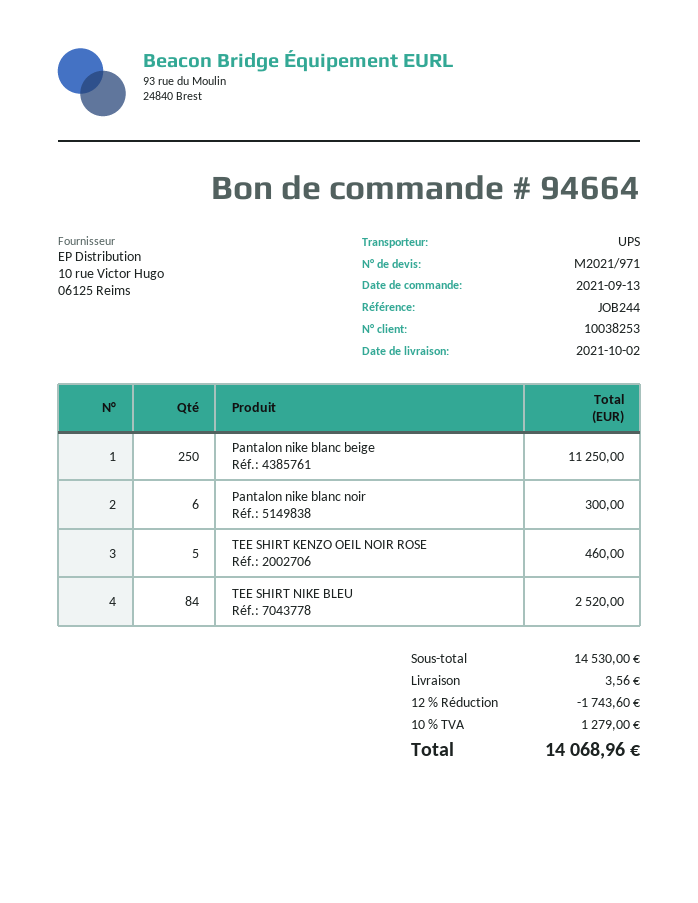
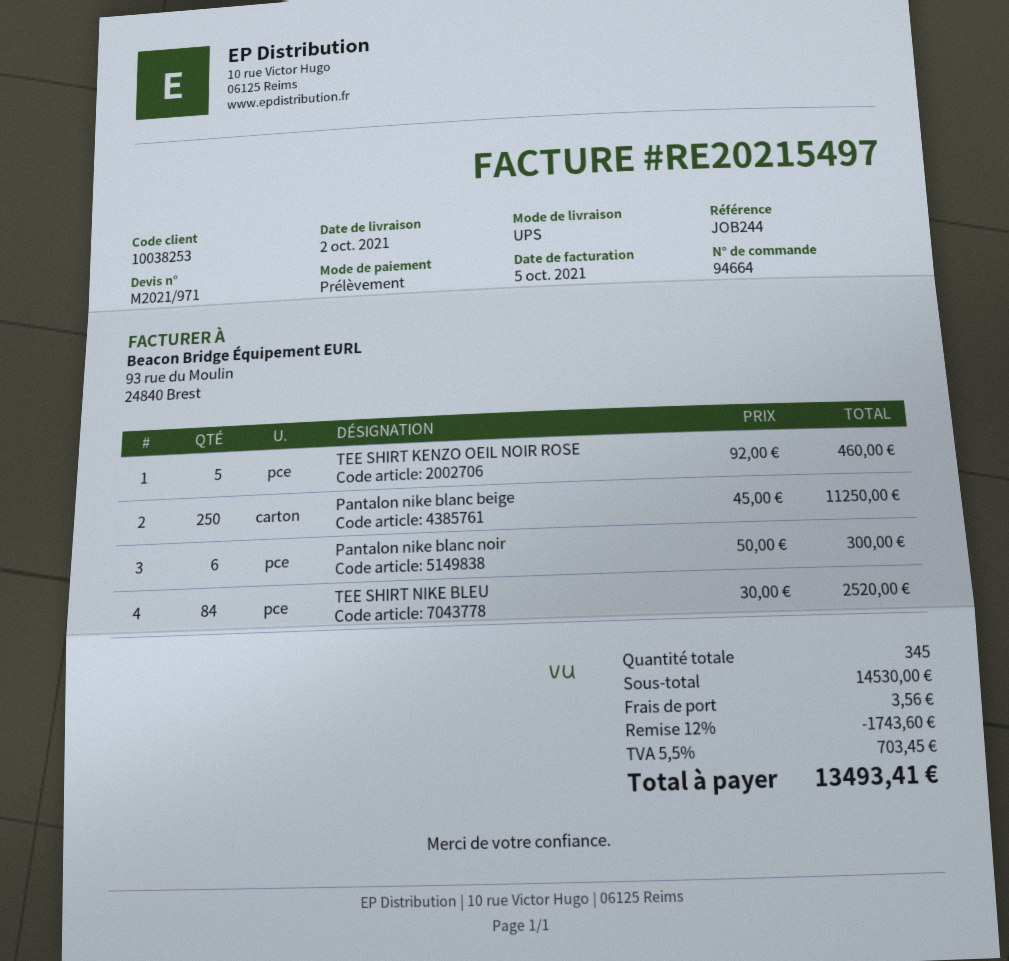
tax: 10% = 1279.00 -> 5.5% = 703.45
total: 14068.96 -> 13493.41

